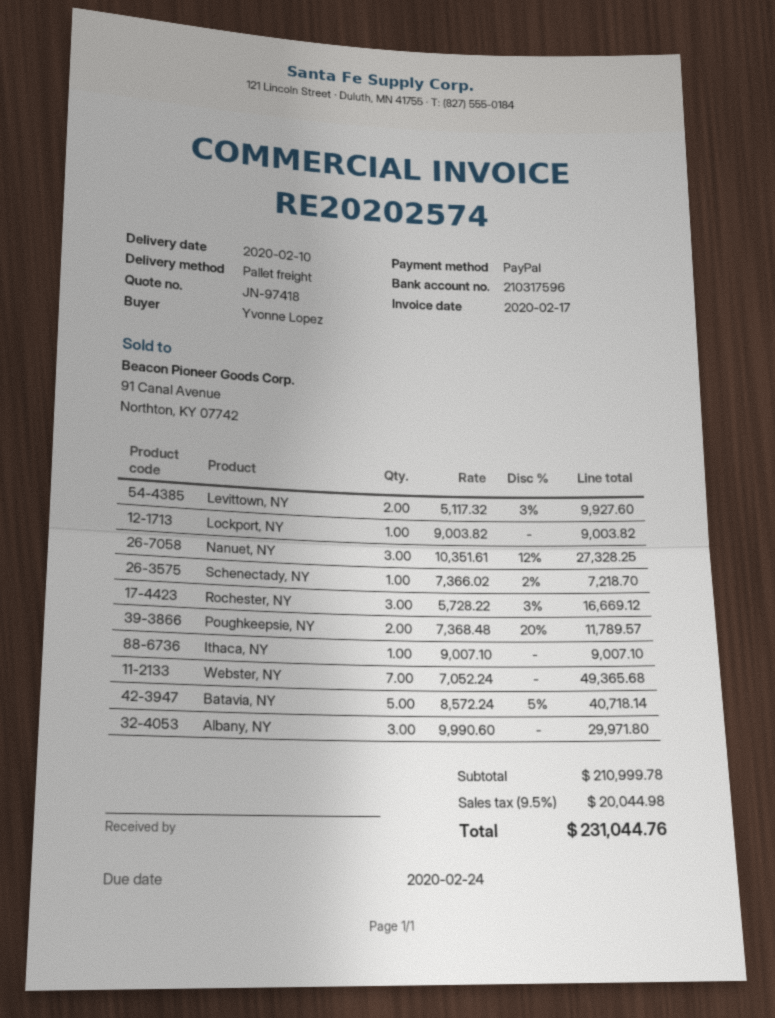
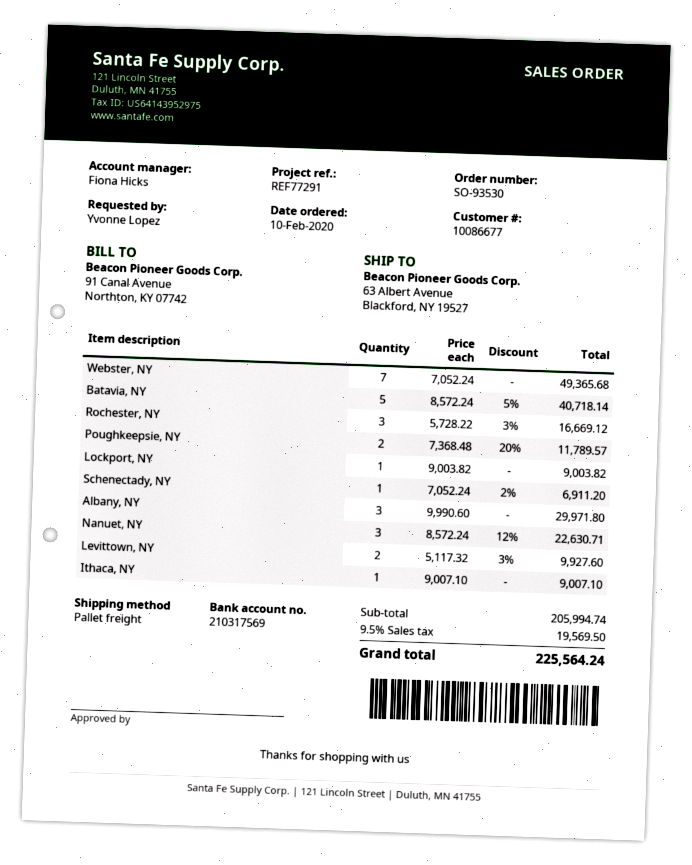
bank account: 210317596 -> 210317569
Nanuet, NY: 3 x 10351.61 - 12% = 27328.25 -> 3 x 8572.24 - 12% = 22630.71
Schenectady, NY: 1 x 7366.02 - 2% = 7218.70 -> 1 x 7052.24 - 2% = 6911.20
subtotal: 210999.78 -> 205994.74
tax: 9.5% = 20044.98 -> 9.5% = 19569.50
total: 231044.76 -> 225564.24

